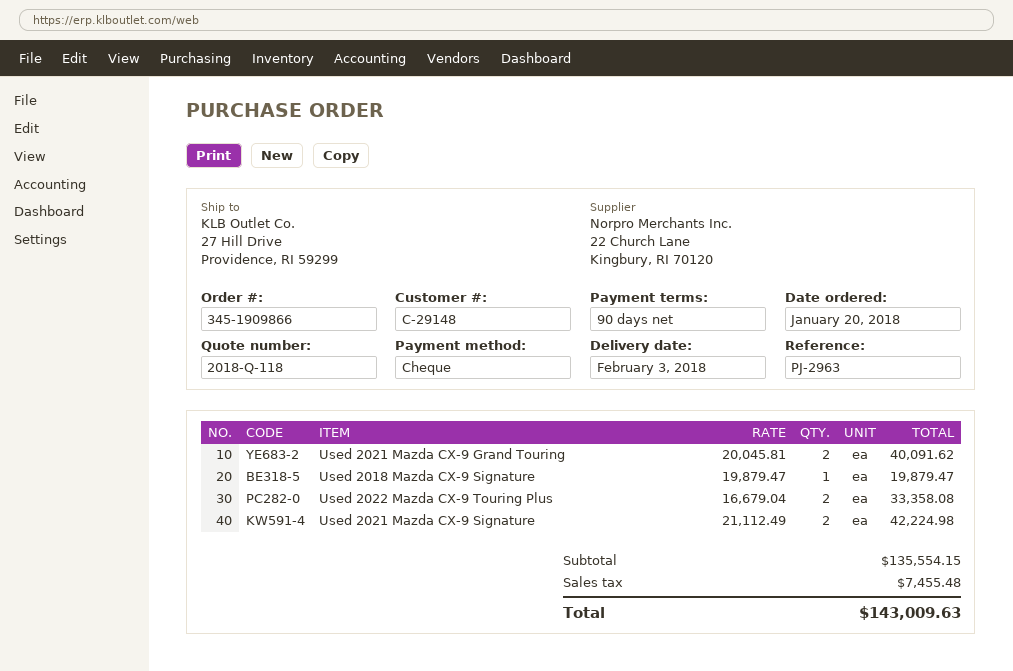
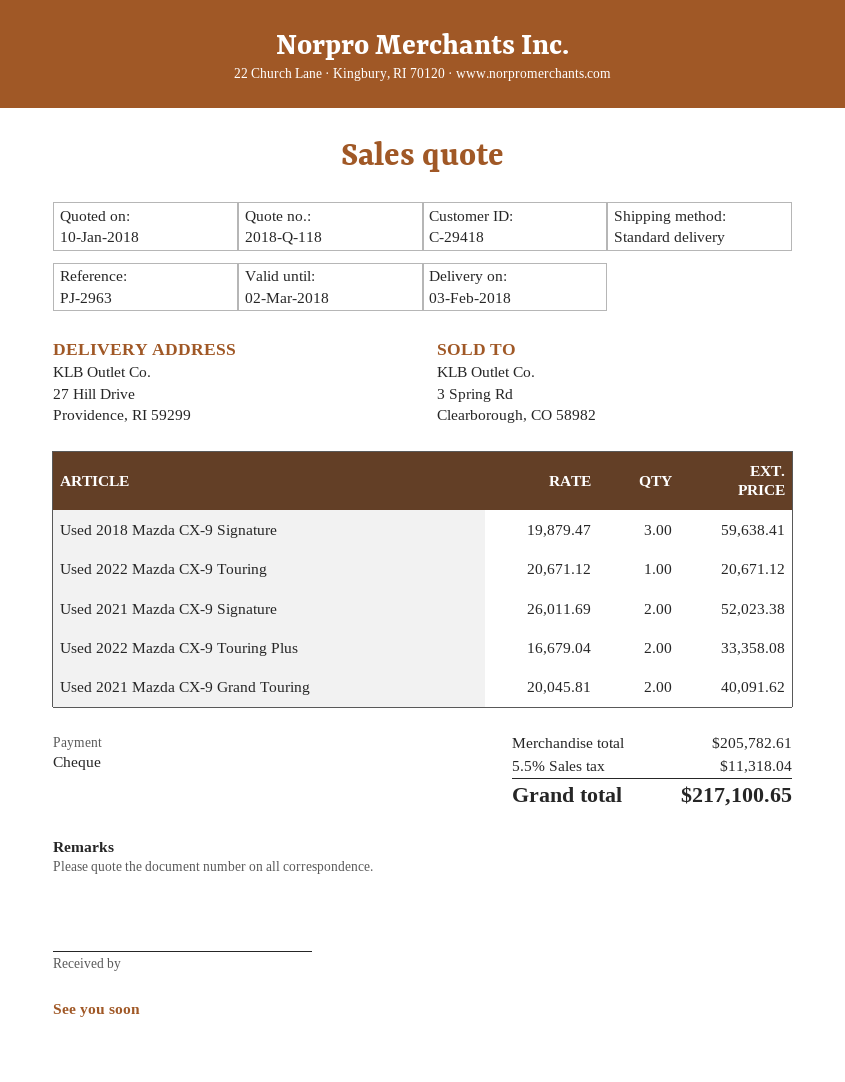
customer number: C-29148 -> C-29418
Used 2018 Mazda CX-9 Signature: 1 x 19879.47 = 19879.47 -> 3 x 19879.47 = 59638.41
Used 2021 Mazda CX-9 Signature: 2 x 21112.49 = 42224.98 -> 2 x 26011.69 = 52023.38
Used 2022 Mazda CX-9 Touring: none -> 1 x 20671.12 = 20671.12
subtotal: 135554.15 -> 205782.61
tax: 7455.48 -> 11318.04
total: 143009.63 -> 217100.65

